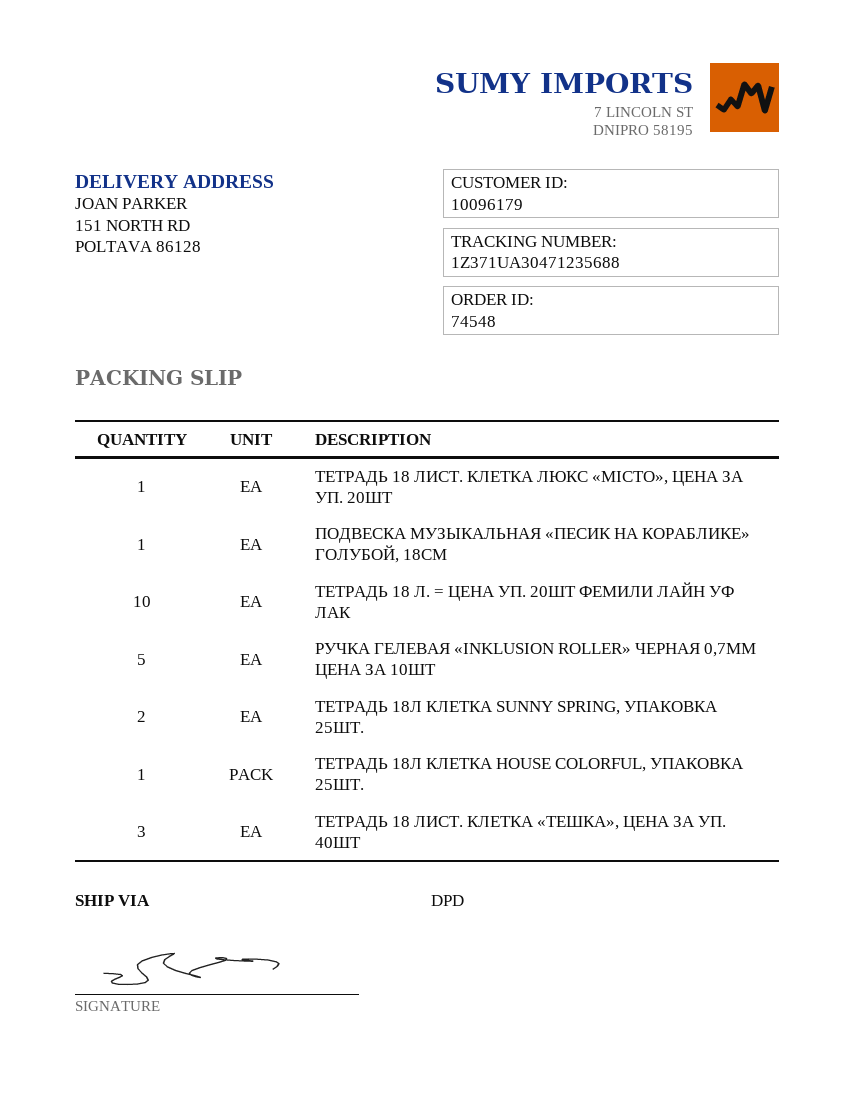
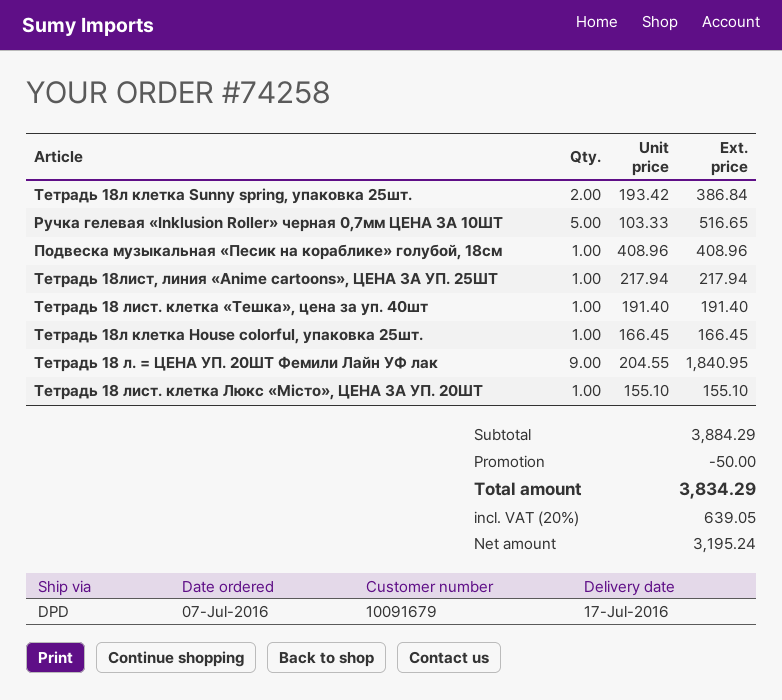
order number: 74548 -> 74258
customer number: 10096179 -> 10091679
ТЕТРАДЬ 18 Л. = ЦЕНА УП. 20ШТ ФЕМИЛИ ЛАЙН УФ ЛАК: 10 -> 9
ТЕТРАДЬ 18 ЛИСТ. КЛЕТКА «ТЕШКА», ЦЕНА ЗА УП. 40ШТ: 3 -> 1
Тетрадь 18лист, линия «Anime cartoons», ЦЕНА ЗА УП. 25ШТ: none -> 1

